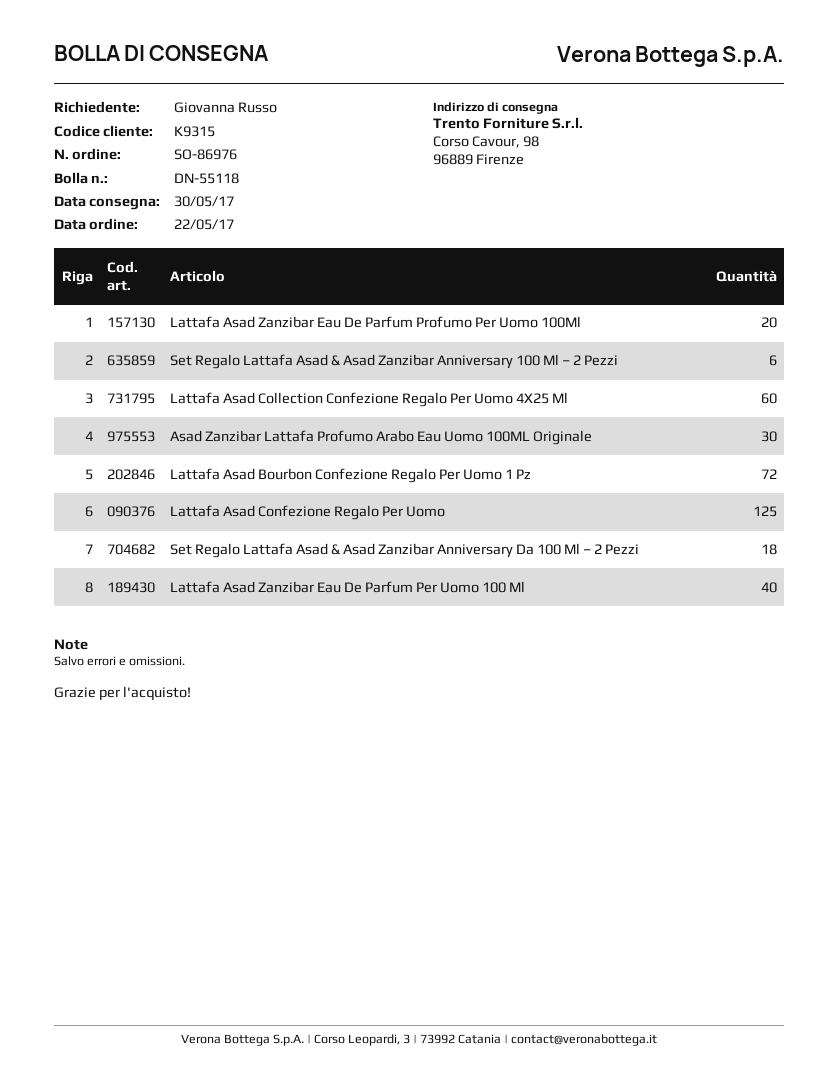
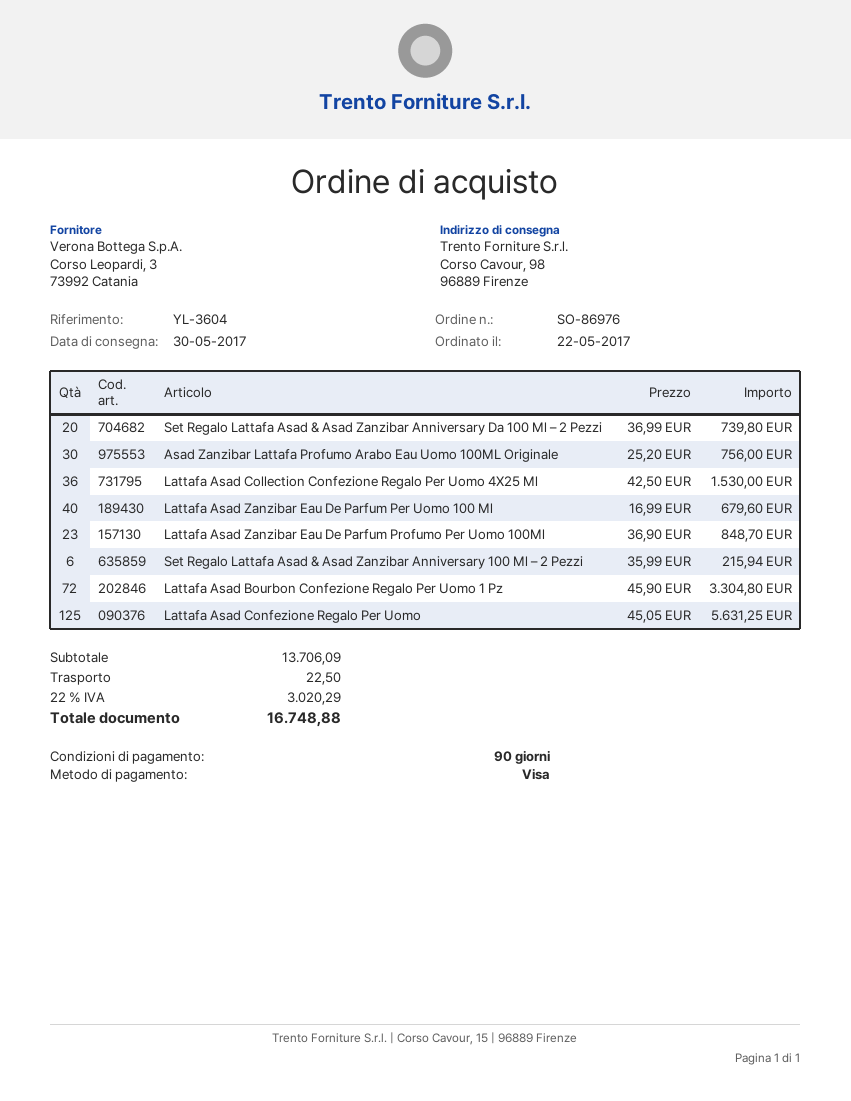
Lattafa Asad Zanzibar Eau De Parfum Profumo Per Uomo 100Ml: 20 -> 23
Lattafa Asad Collection Confezione Regalo Per Uomo 4X25 Ml: 60 -> 36
Set Regalo Lattafa Asad & Asad Zanzibar Anniversary Da 100 Ml – 2 Pezzi: 18 -> 20

